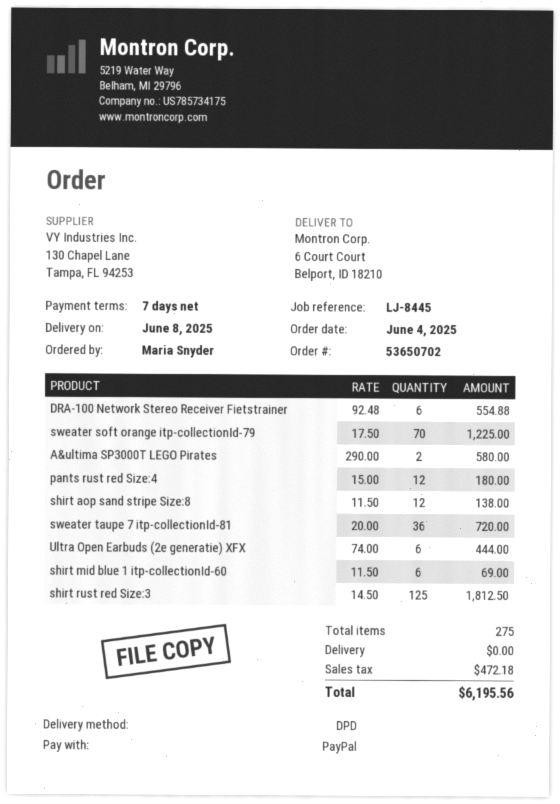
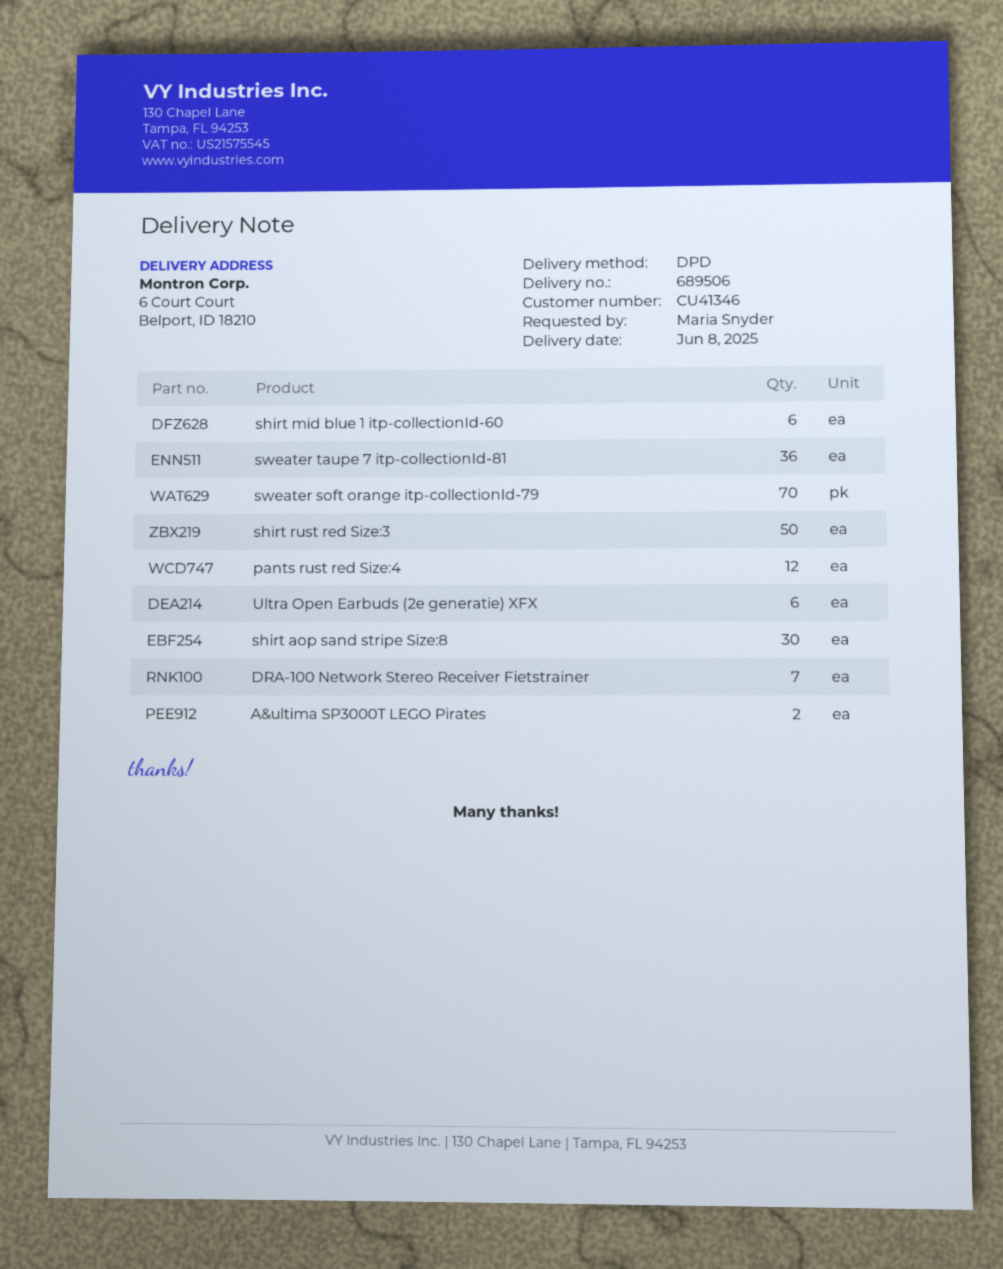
DRA-100 Network Stereo Receiver Fietstrainer: 6 -> 7
shirt aop sand stripe Size:8: 12 -> 30
shirt rust red Size:3: 125 -> 50

